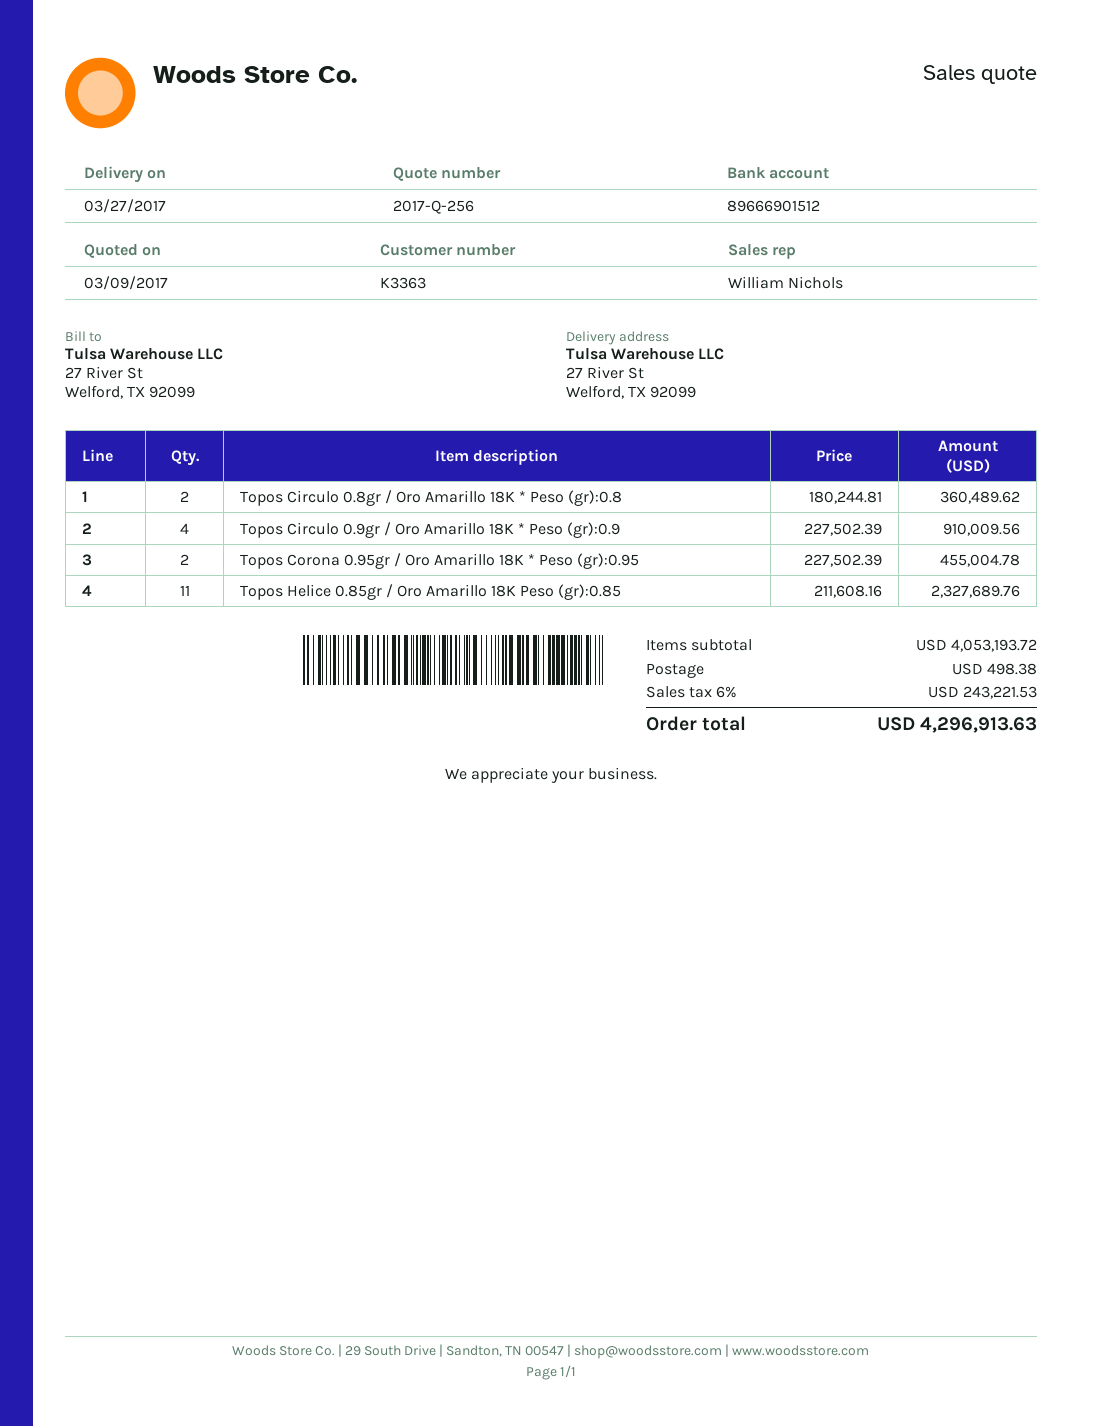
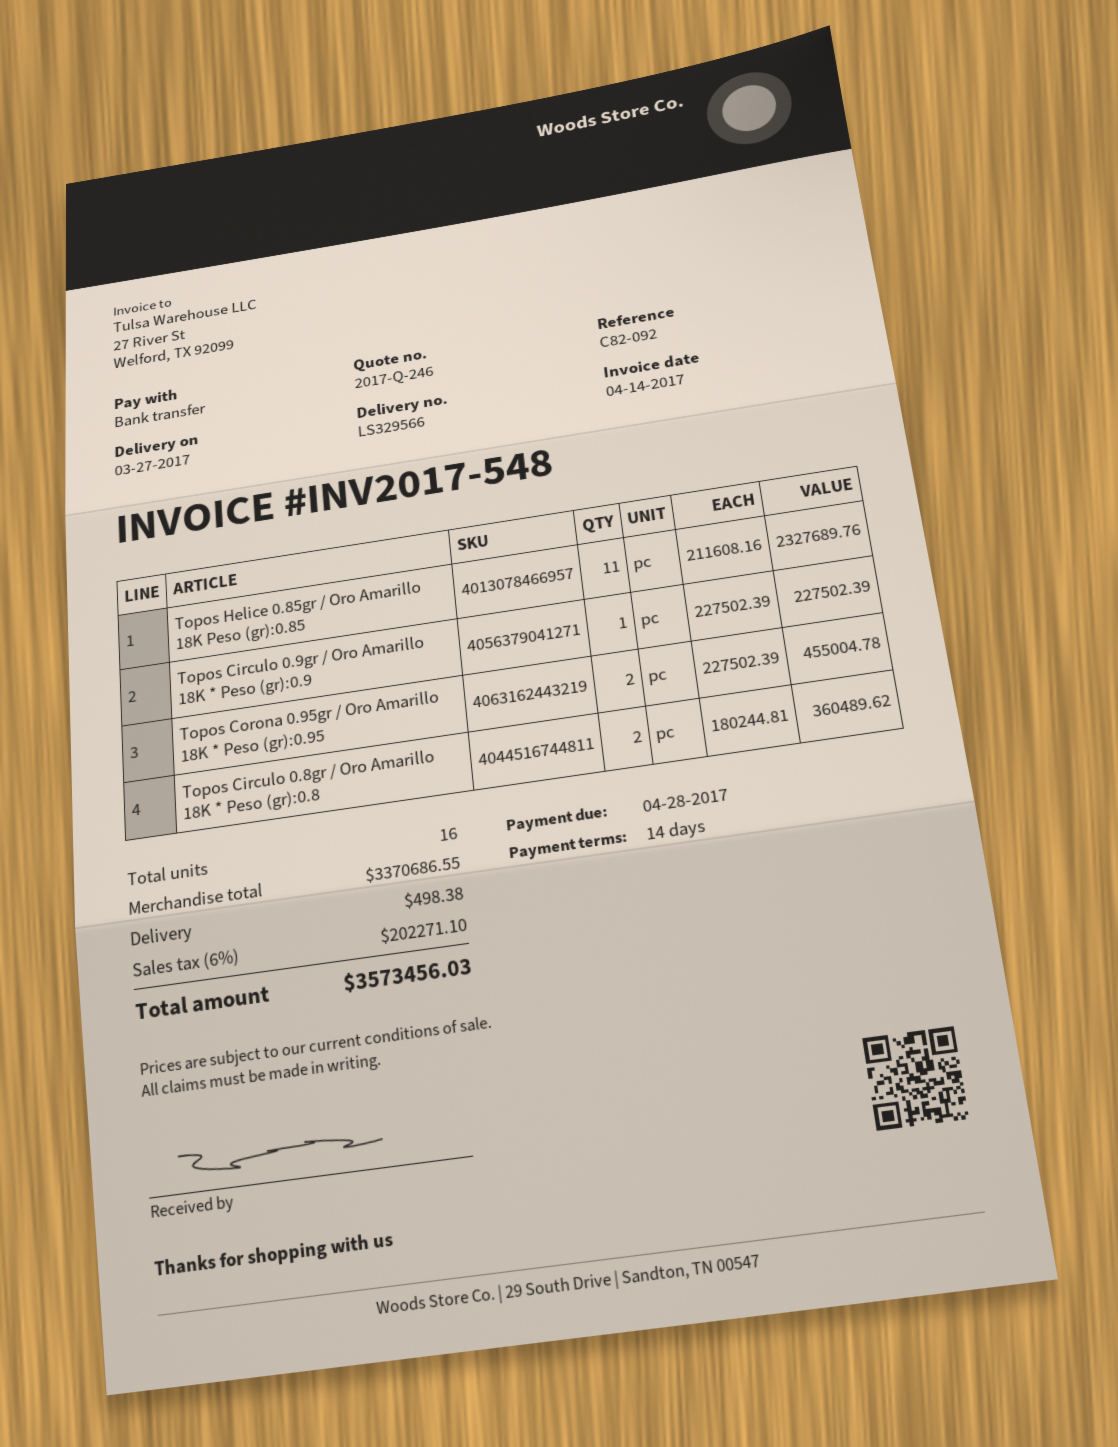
quote number: 2017-Q-256 -> 2017-Q-246
Topos Circulo 0.9gr / Oro Amarillo 18K * Peso (gr):0.9: 4 x 227502.39 = 910009.56 -> 1 x 227502.39 = 227502.39
subtotal: 4053193.72 -> 3370686.55
tax: 6% = 243221.53 -> 6% = 202271.10
total: 4296913.63 -> 3573456.03

